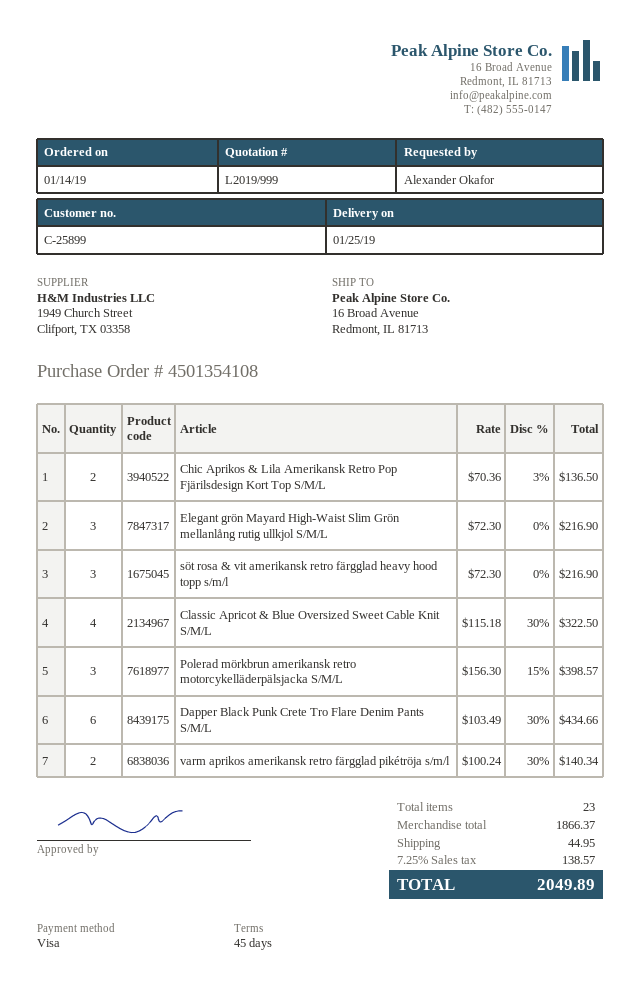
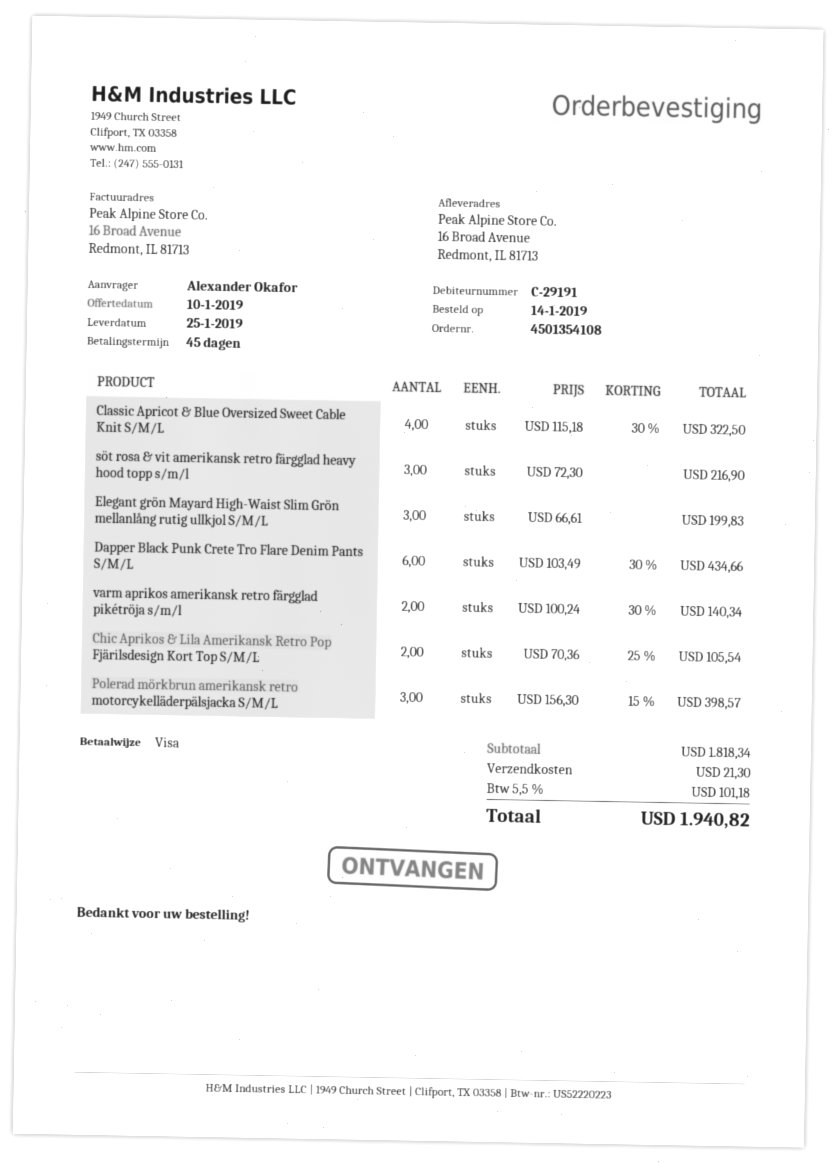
customer number: C-25899 -> C-29191
Chic Aprikos & Lila Amerikansk Retro Pop Fjärilsdesign Kort Top S/M/L: 2 x 70.36 - 3% = 136.50 -> 2 x 70.36 - 25% = 105.54
Elegant grön Mayard High-Waist Slim Grön mellanlång rutig ullkjol S/M/L: 3 x 72.30 = 216.90 -> 3 x 66.61 = 199.83
subtotal: 1866.37 -> 1818.34
shipping: 44.95 -> 21.30
tax: 7.25% = 138.57 -> 5.5% = 101.18
total: 2049.89 -> 1940.82

